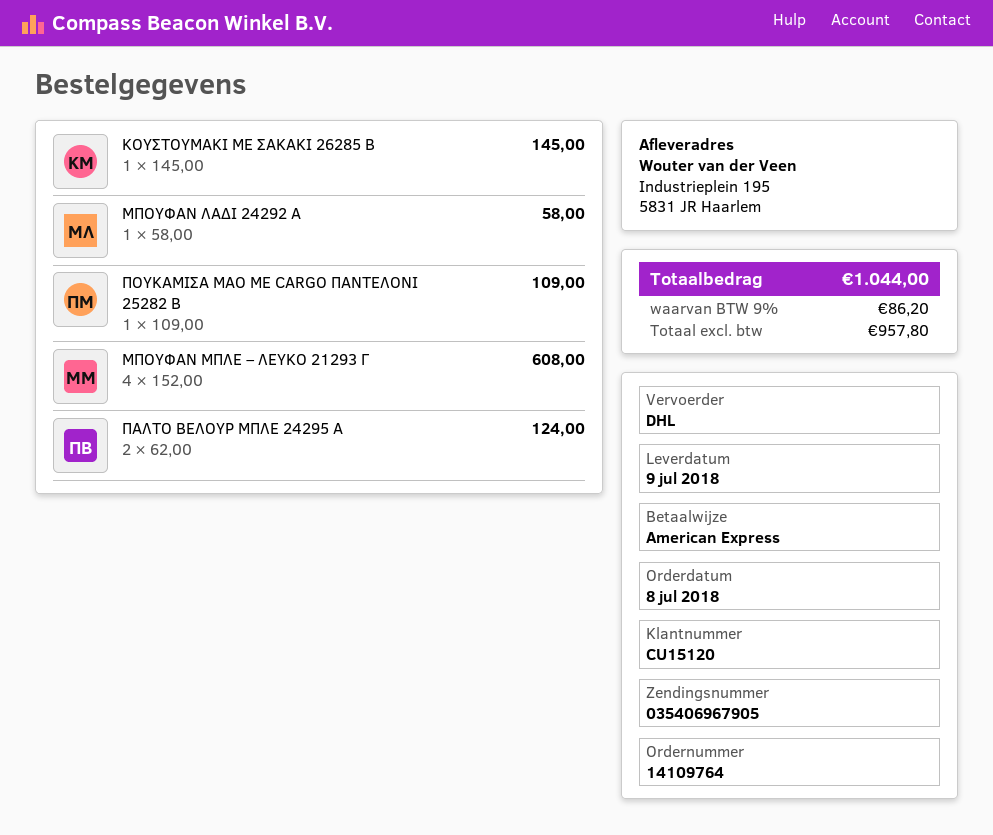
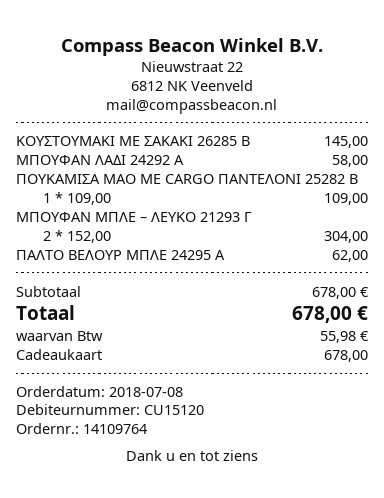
payment method: American Express -> gift card
ΜΠΟΥΦΑΝ ΜΠΛΕ – ΛΕΥΚΟ 21293 Γ: 4 x 152.00 = 608.00 -> 2 x 152.00 = 304.00
ΠΑΛΤΟ ΒΕΛΟΥΡ ΜΠΛΕ 24295 Α: 2 x 62.00 = 124.00 -> 1 x 62.00 = 62.00
tax: 86.20 -> 55.98
total: 1044.00 -> 678.00

